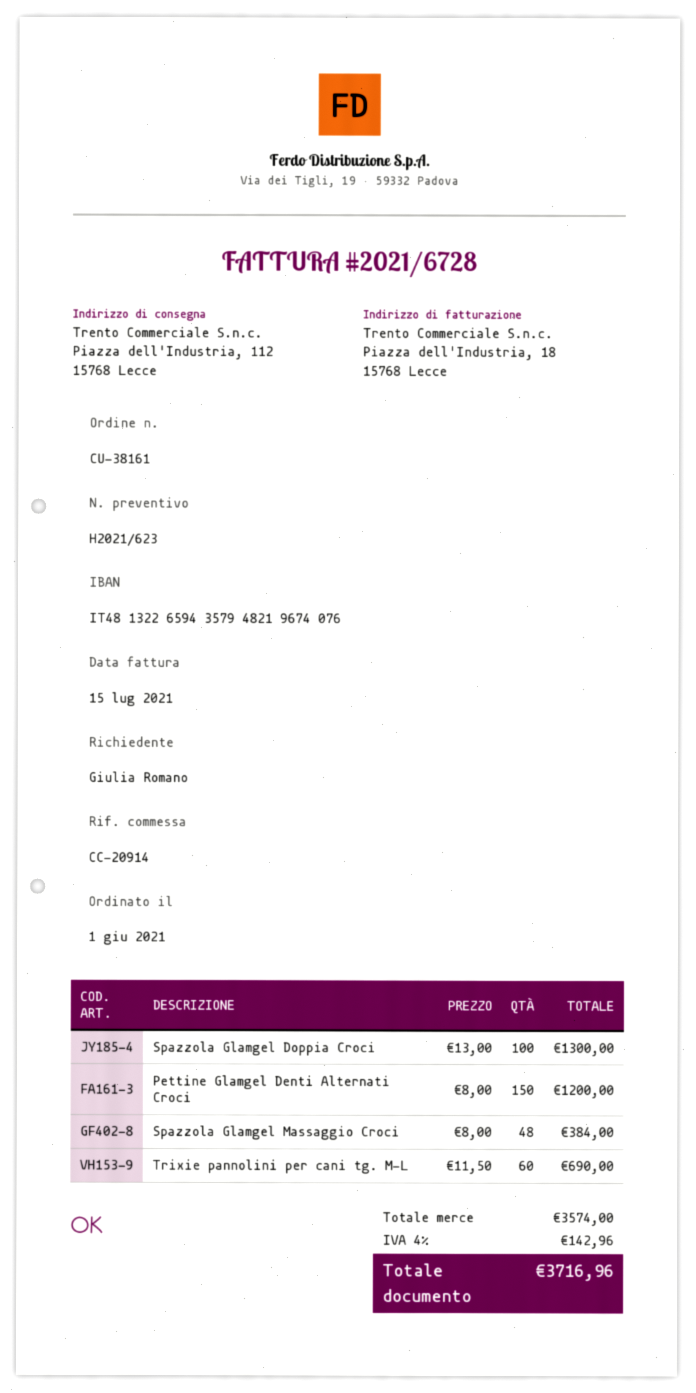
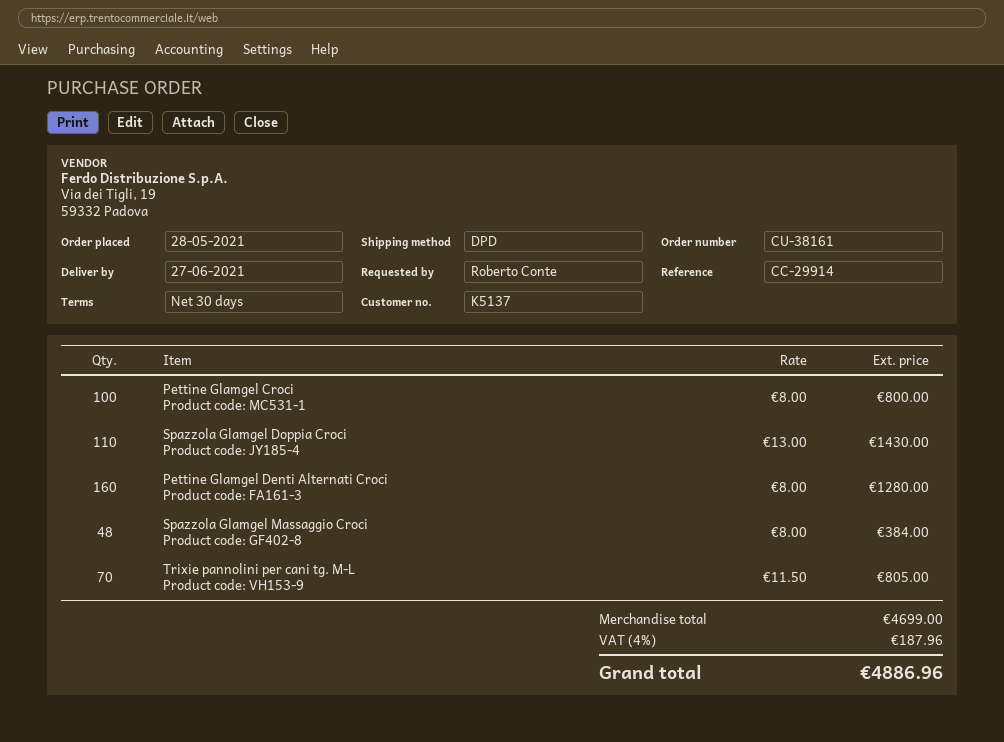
order date: 2021-06-01 -> 2021-05-28
reference: CC-20914 -> CC-29914
ordered by: Giulia Romano -> Roberto Conte
Spazzola Glamgel Doppia Croci: 100 x 13.00 = 1300.00 -> 110 x 13.00 = 1430.00
Pettine Glamgel Denti Alternati Croci: 150 x 8.00 = 1200.00 -> 160 x 8.00 = 1280.00
Trixie pannolini per cani tg. M-L: 60 x 11.50 = 690.00 -> 70 x 11.50 = 805.00
Pettine Glamgel Croci: none -> 100 x 8.00 = 800.00
subtotal: 3574.00 -> 4699.00
tax: 4% = 142.96 -> 4% = 187.96
total: 3716.96 -> 4886.96

